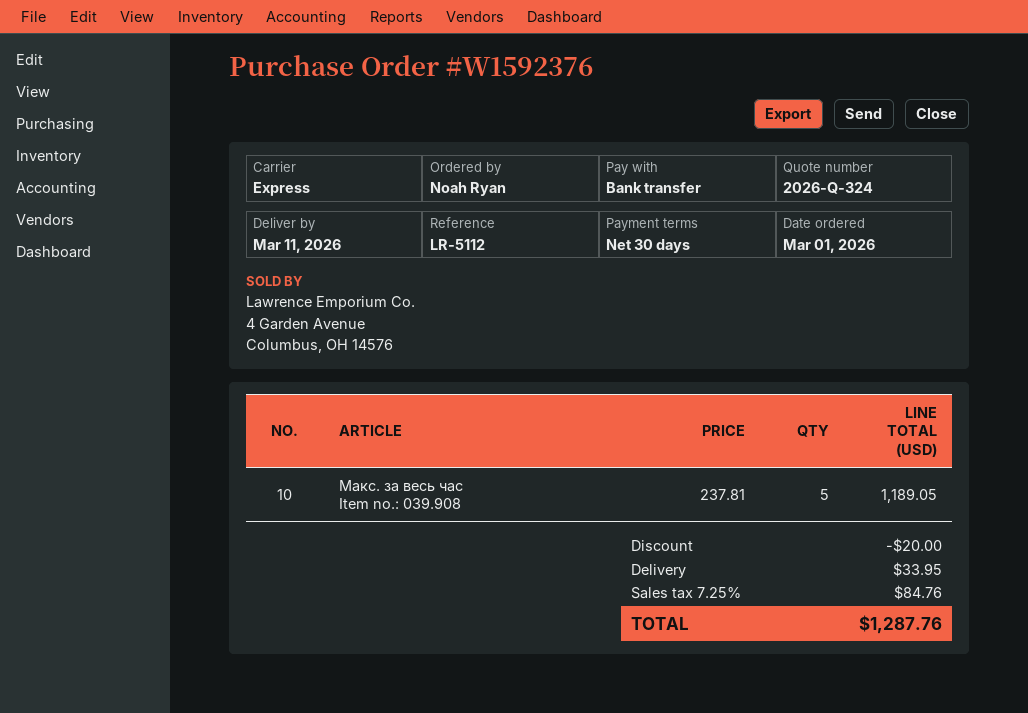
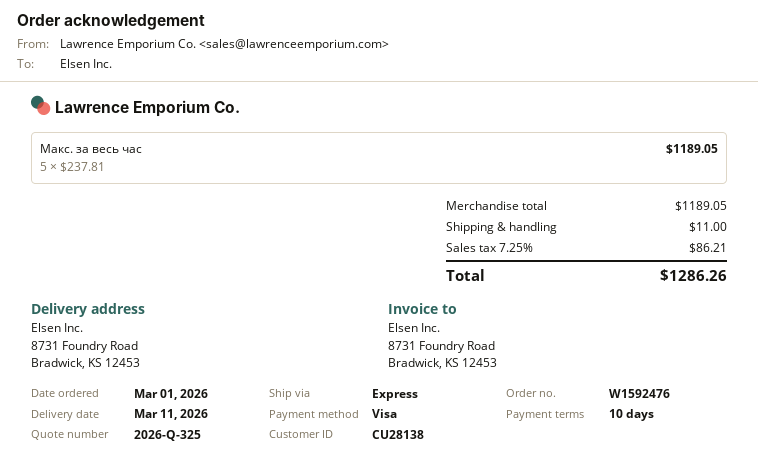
quote number: 2026-Q-324 -> 2026-Q-325
order number: W1592376 -> W1592476
payment terms: 30 days -> 10 days
payment method: bank transfer -> Visa
discount: 20.00 -> none
shipping: 33.95 -> 11.00
tax: 7.25% = 84.76 -> 7.25% = 86.21
total: 1287.76 -> 1286.26

